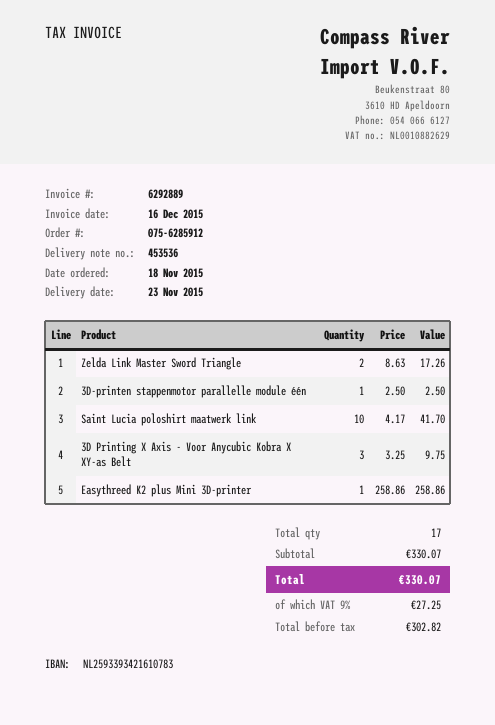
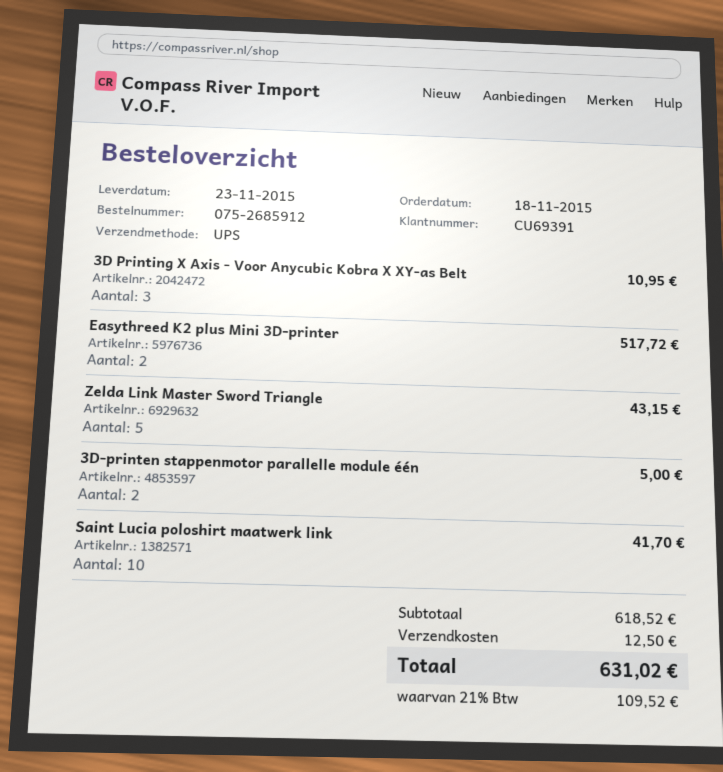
order number: 075-6285912 -> 075-2685912
Zelda Link Master Sword Triangle: 2 for 17.26 -> 5 for 43.15
3D-printen stappenmotor parallelle module één: 1 for 2.50 -> 2 for 5.00
3D Printing X Axis - Voor Anycubic Kobra X XY-as Belt: 3 for 9.75 -> 3 for 10.95
Easythreed K2 plus Mini 3D-printer: 1 for 258.86 -> 2 for 517.72
subtotal: 330.07 -> 618.52
shipping: none -> 12.50
tax: 9% = 27.25 -> 21% = 109.52
total: 330.07 -> 631.02

